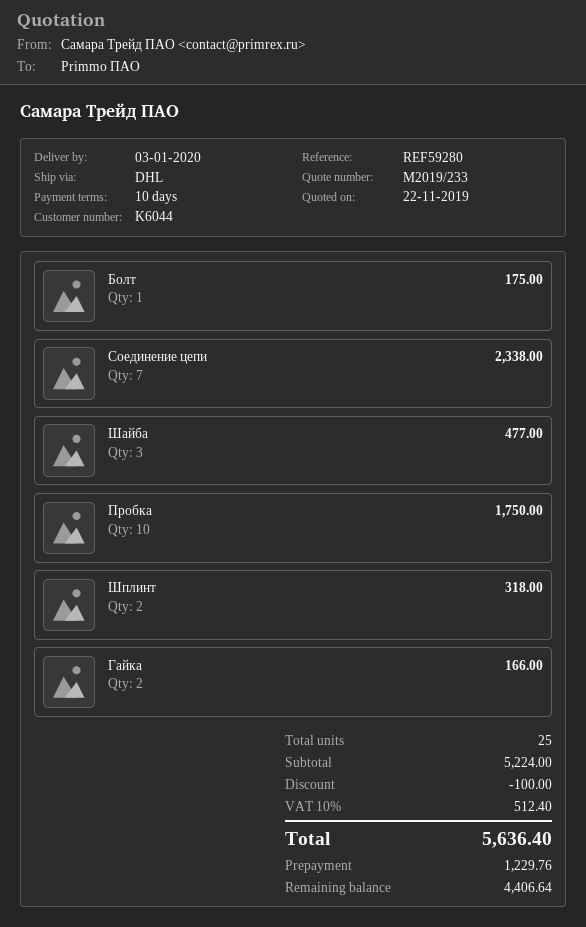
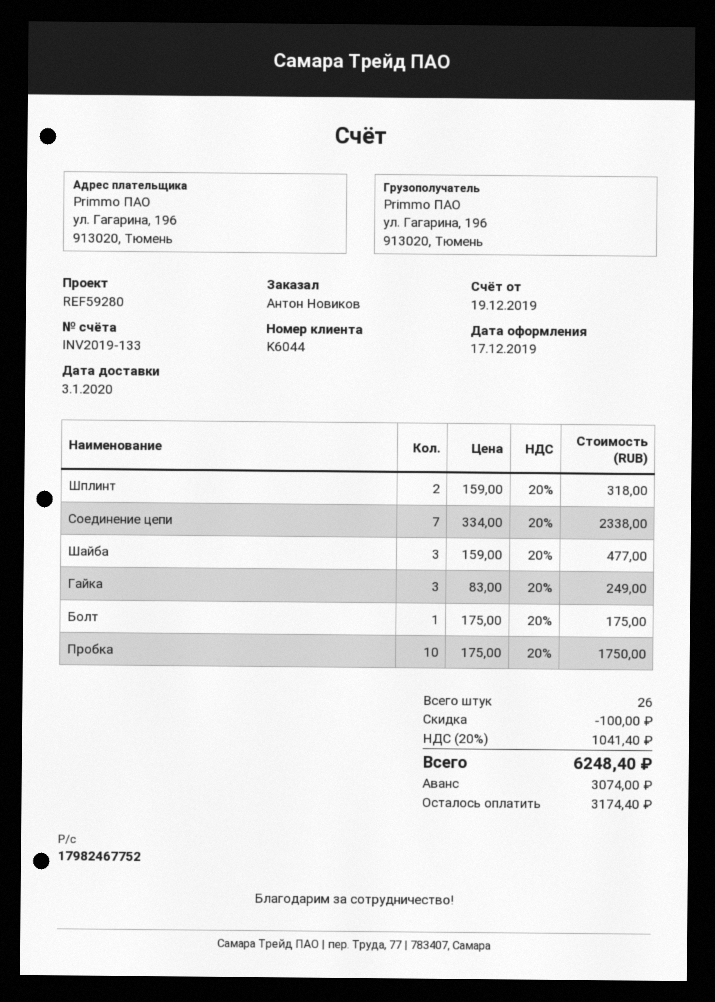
Гайка: 2 for 166.00 -> 3 for 249.00
total quantity: 25 -> 26
tax: 10% = 512.40 -> 20% = 1041.40
total: 5636.40 -> 6248.40
deposit: 1229.76 -> 3074.00
balance: 4406.64 -> 3174.40

